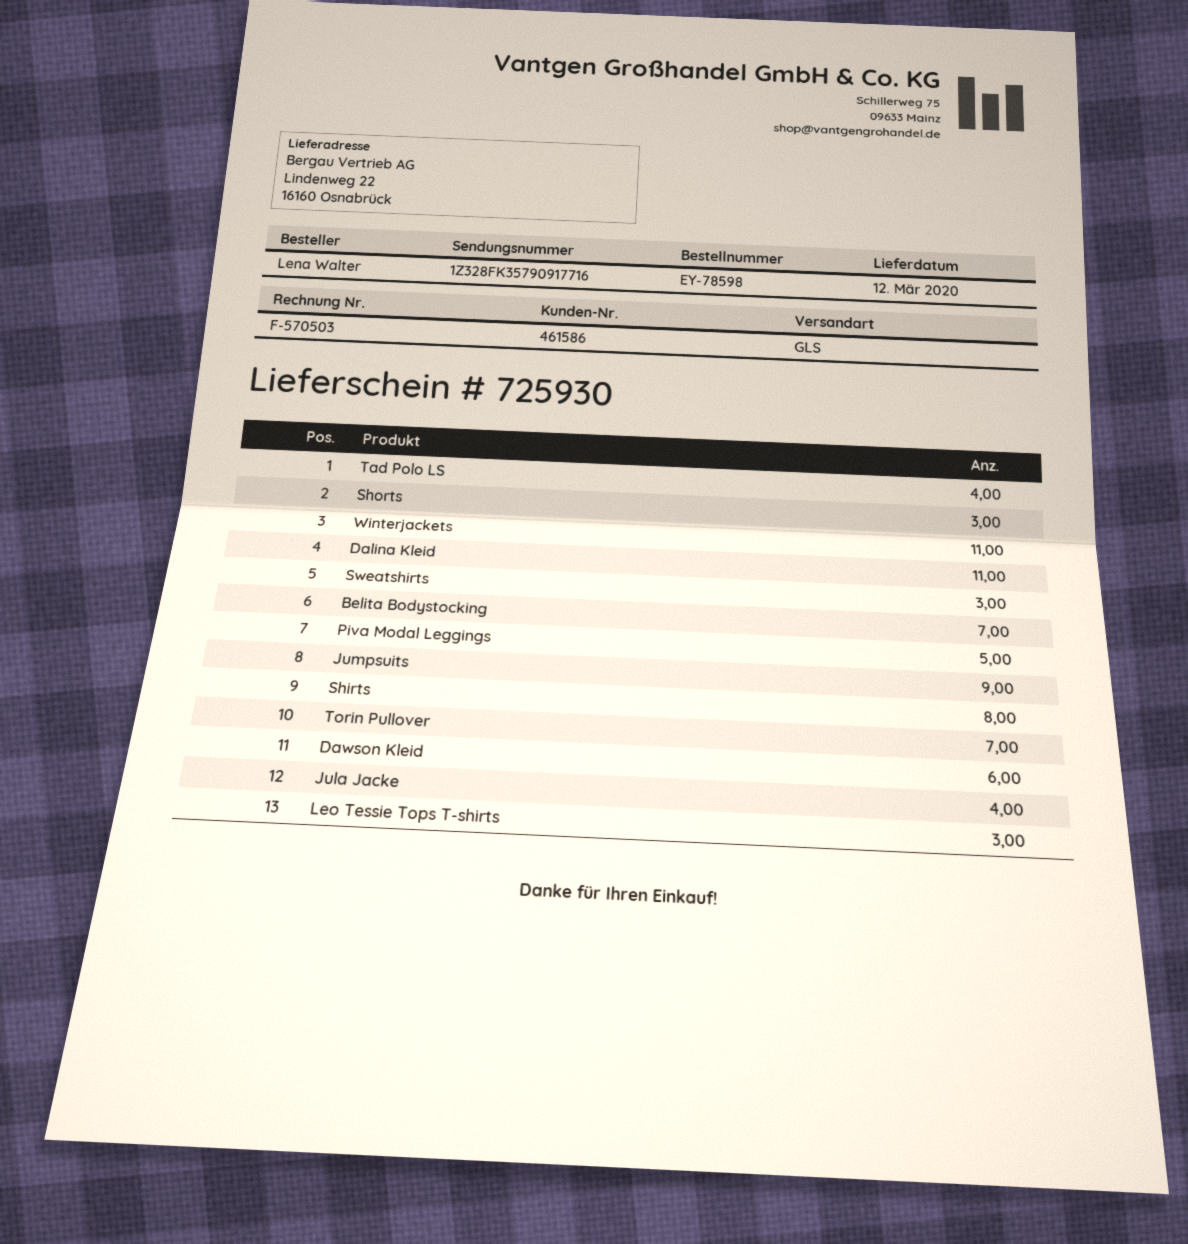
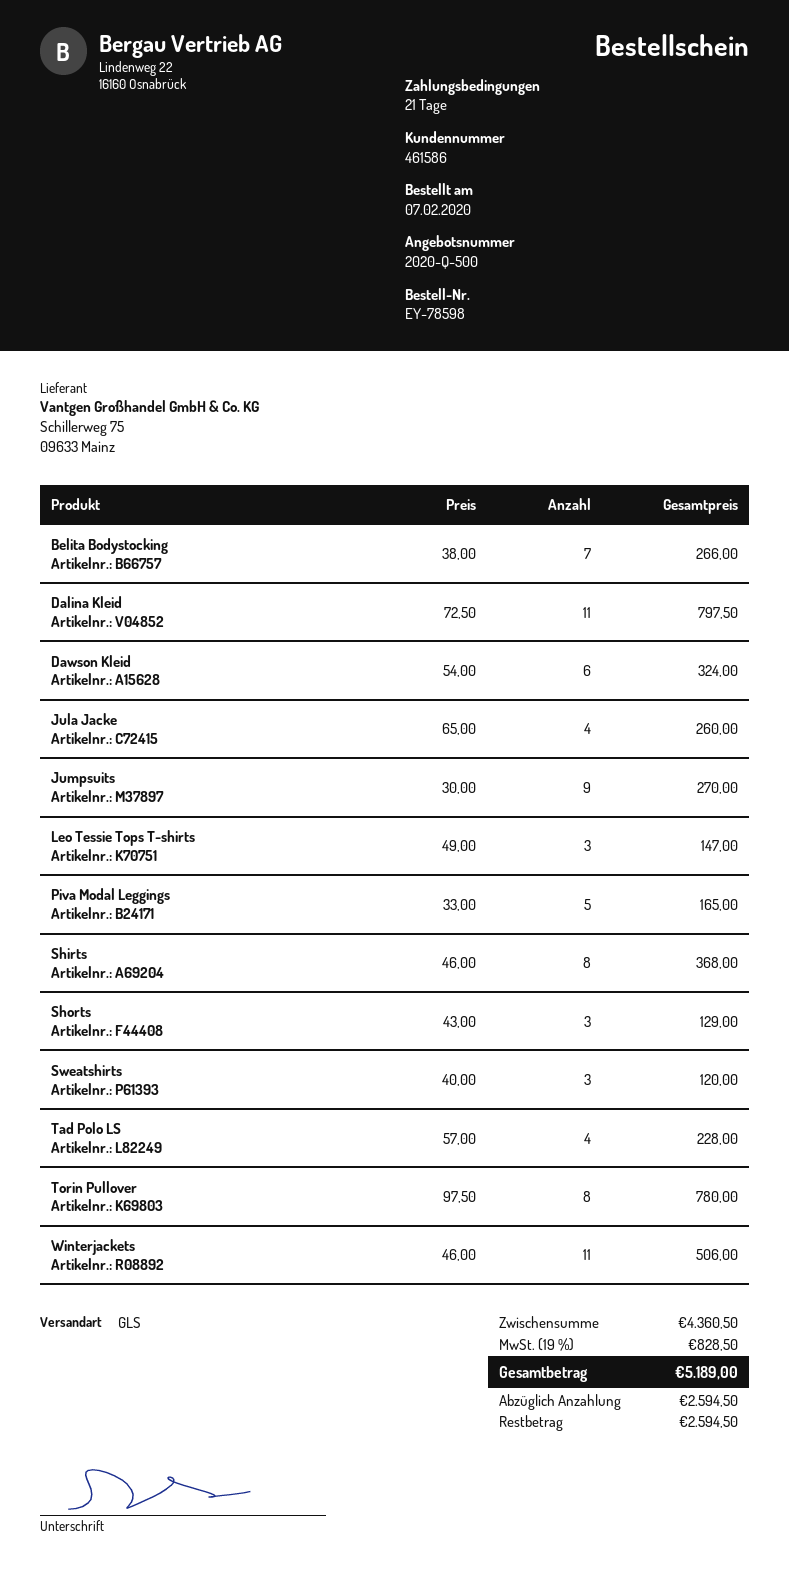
Torin Pullover: 7 -> 8

